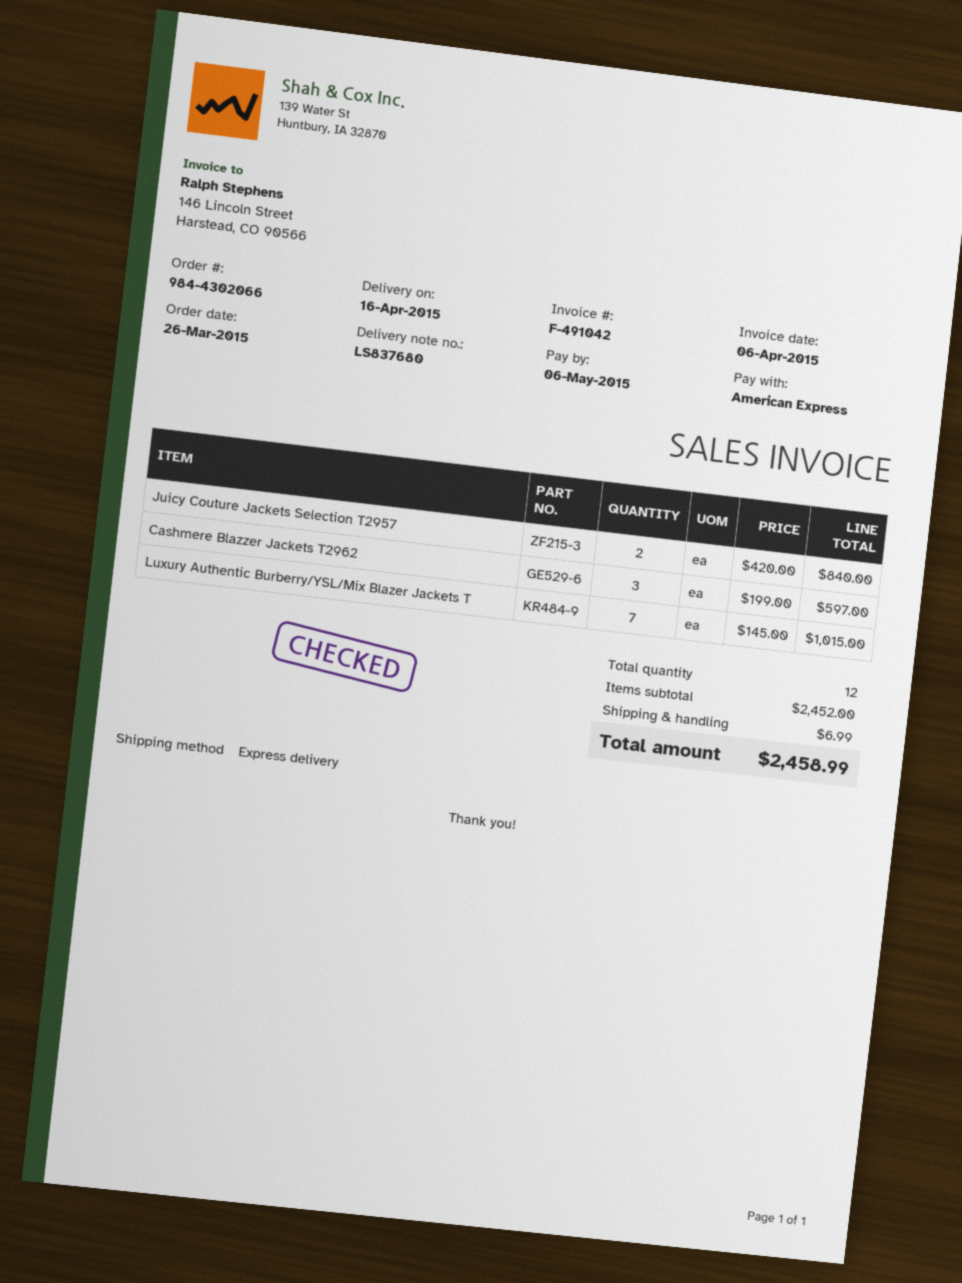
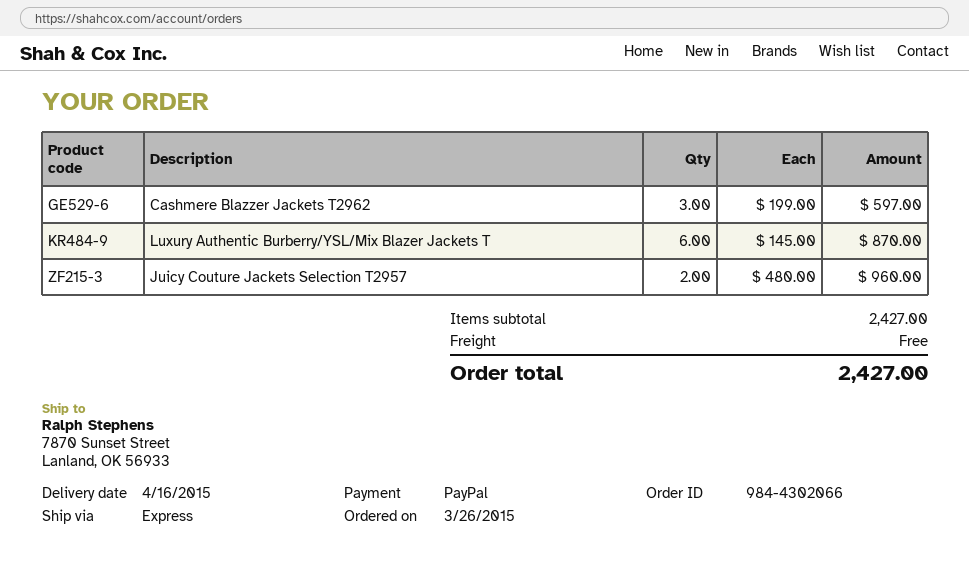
payment method: American Express -> PayPal
Juicy Couture Jackets Selection T2957: 2 x 420.00 = 840.00 -> 2 x 480.00 = 960.00
Luxury Authentic Burberry/YSL/Mix Blazer Jackets T: 7 x 145.00 = 1015.00 -> 6 x 145.00 = 870.00
subtotal: 2452.00 -> 2427.00
shipping: 6.99 -> 0.00
total: 2458.99 -> 2427.00

